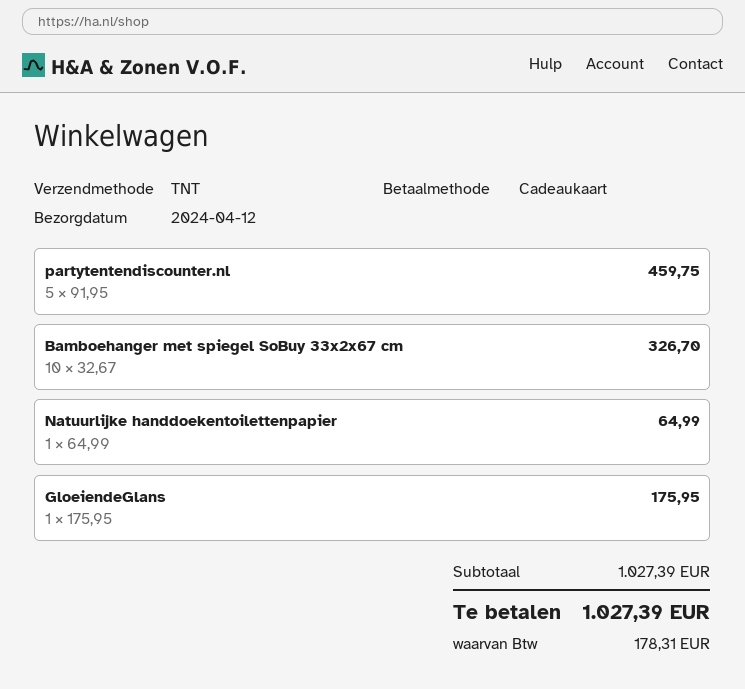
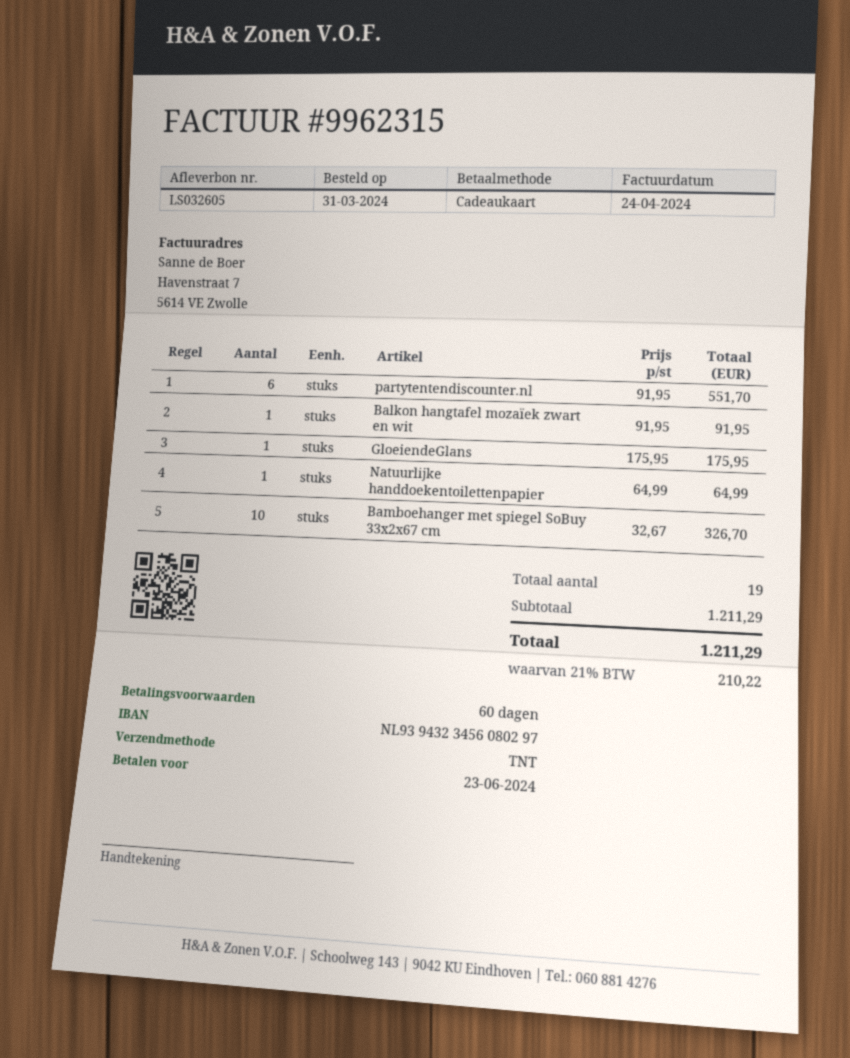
partytentendiscounter.nl: 5 x 91.95 = 459.75 -> 6 x 91.95 = 551.70
Balkon hangtafel mozaïek zwart en wit: none -> 1 x 91.95 = 91.95
subtotal: 1027.39 -> 1211.29
tax: 178.31 -> 210.22
total: 1027.39 -> 1211.29

